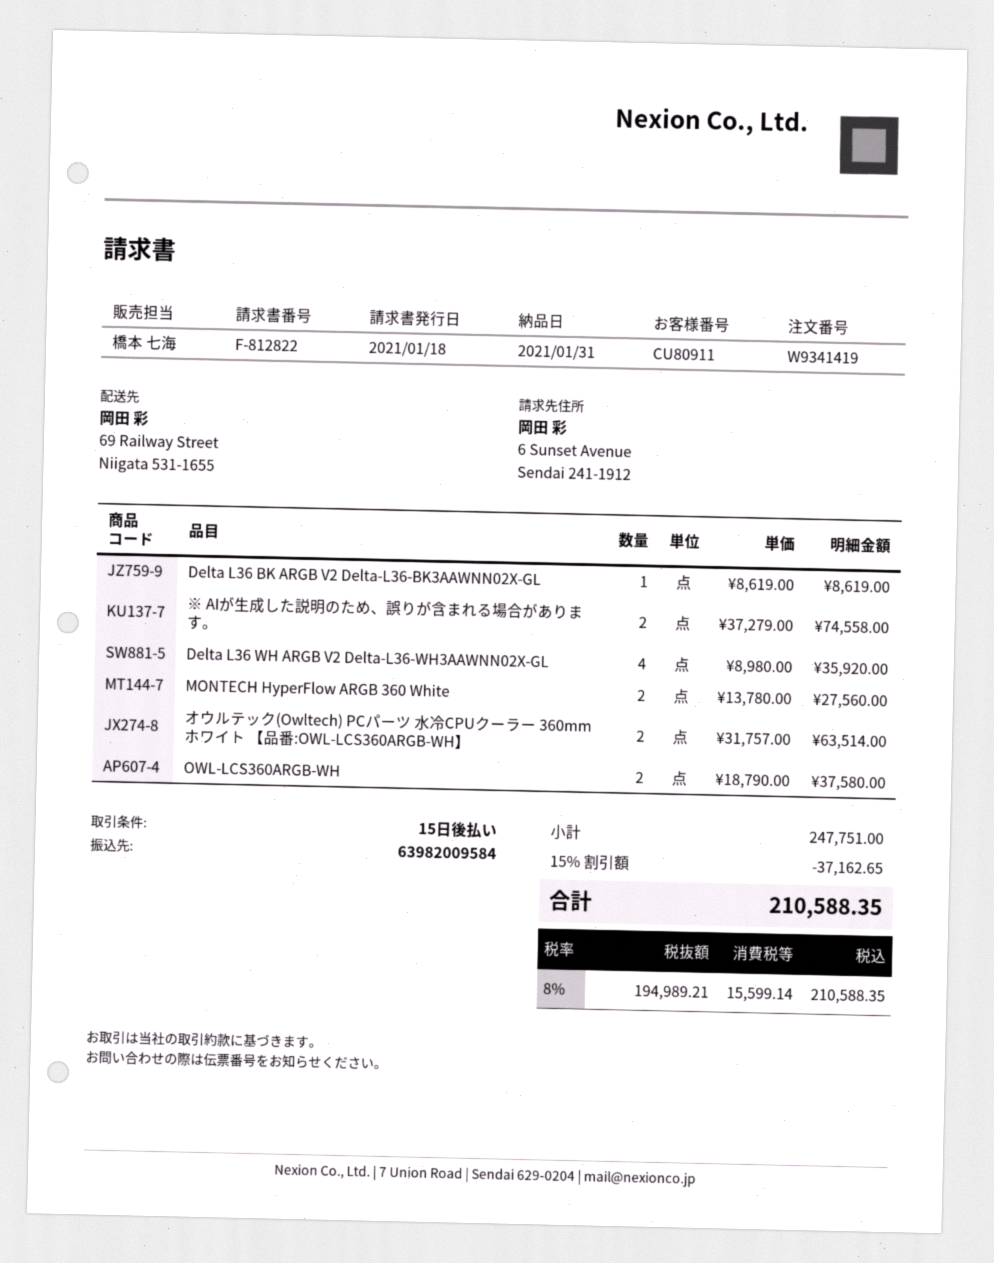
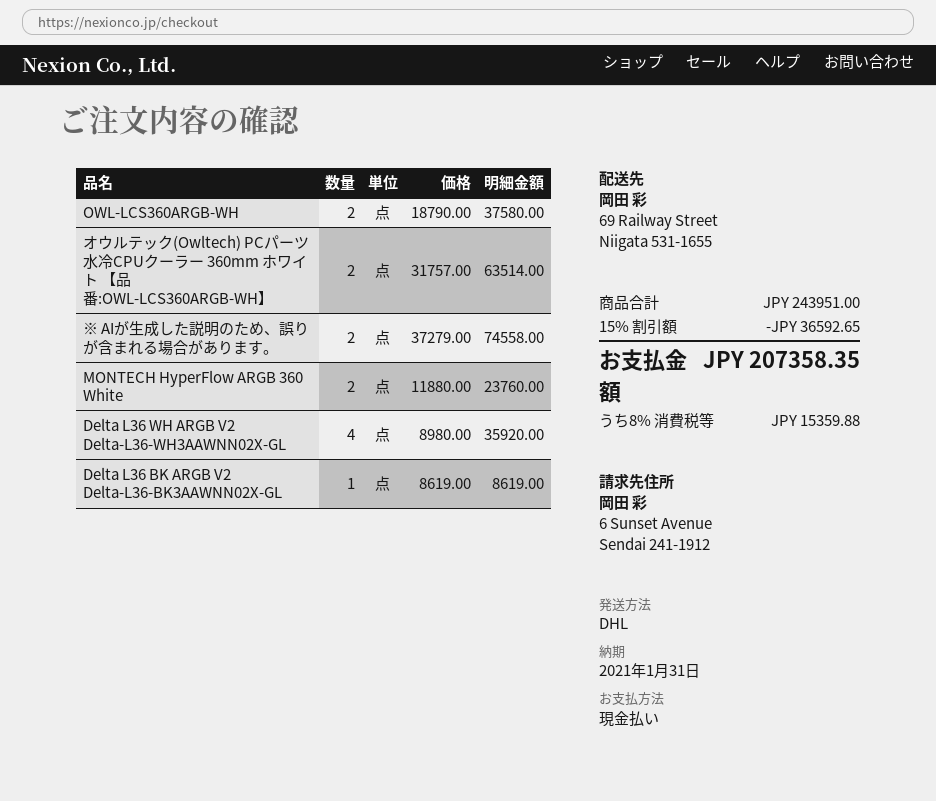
MONTECH HyperFlow ARGB 360 White: 2 x 13780.00 = 27560.00 -> 2 x 11880.00 = 23760.00
subtotal: 247751.00 -> 243951.00
discount: 15% = 37162.65 -> 15% = 36592.65
tax: 8% = 15599.14 -> 8% = 15359.88
total: 210588.35 -> 207358.35

